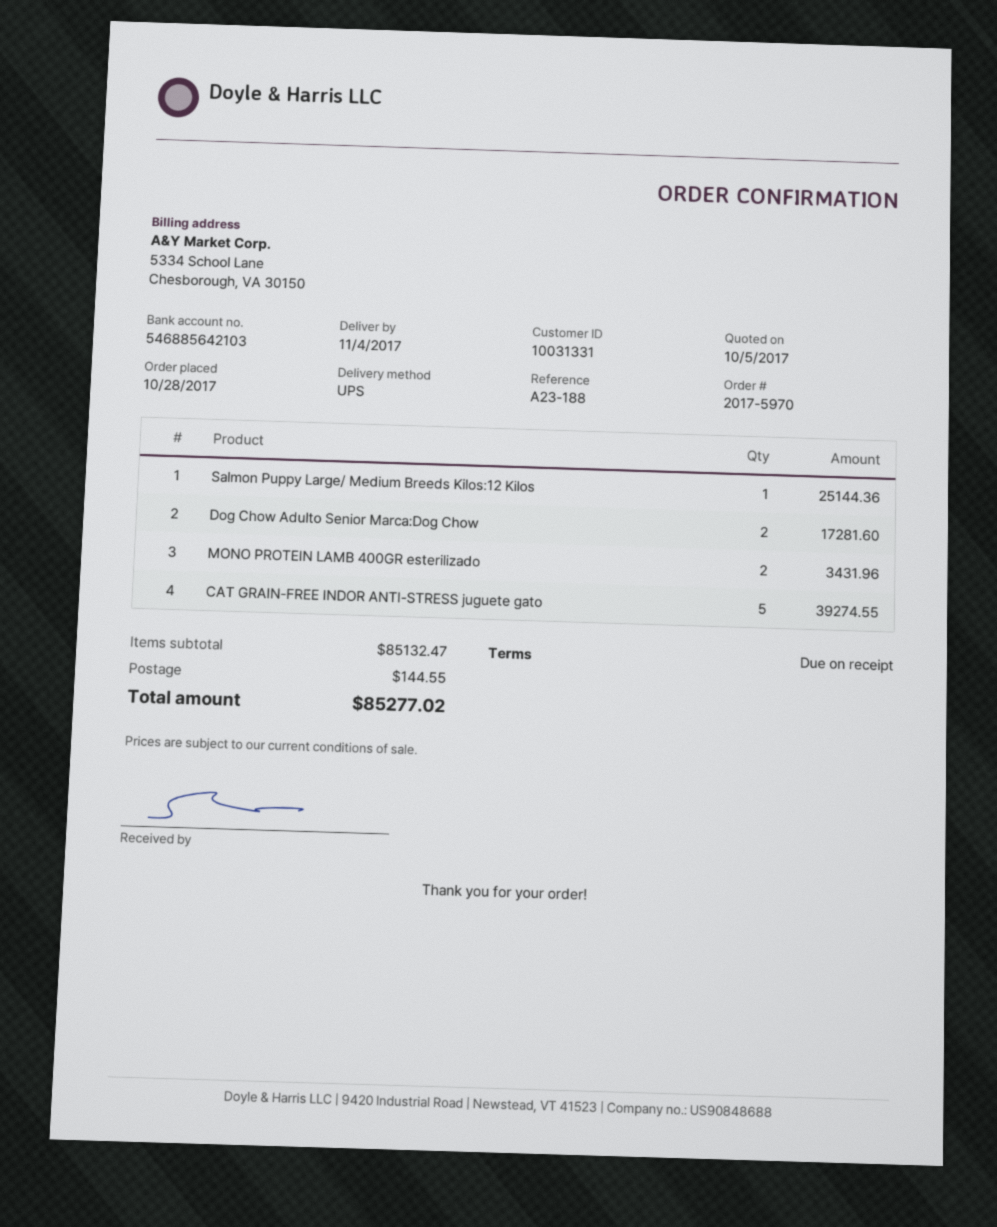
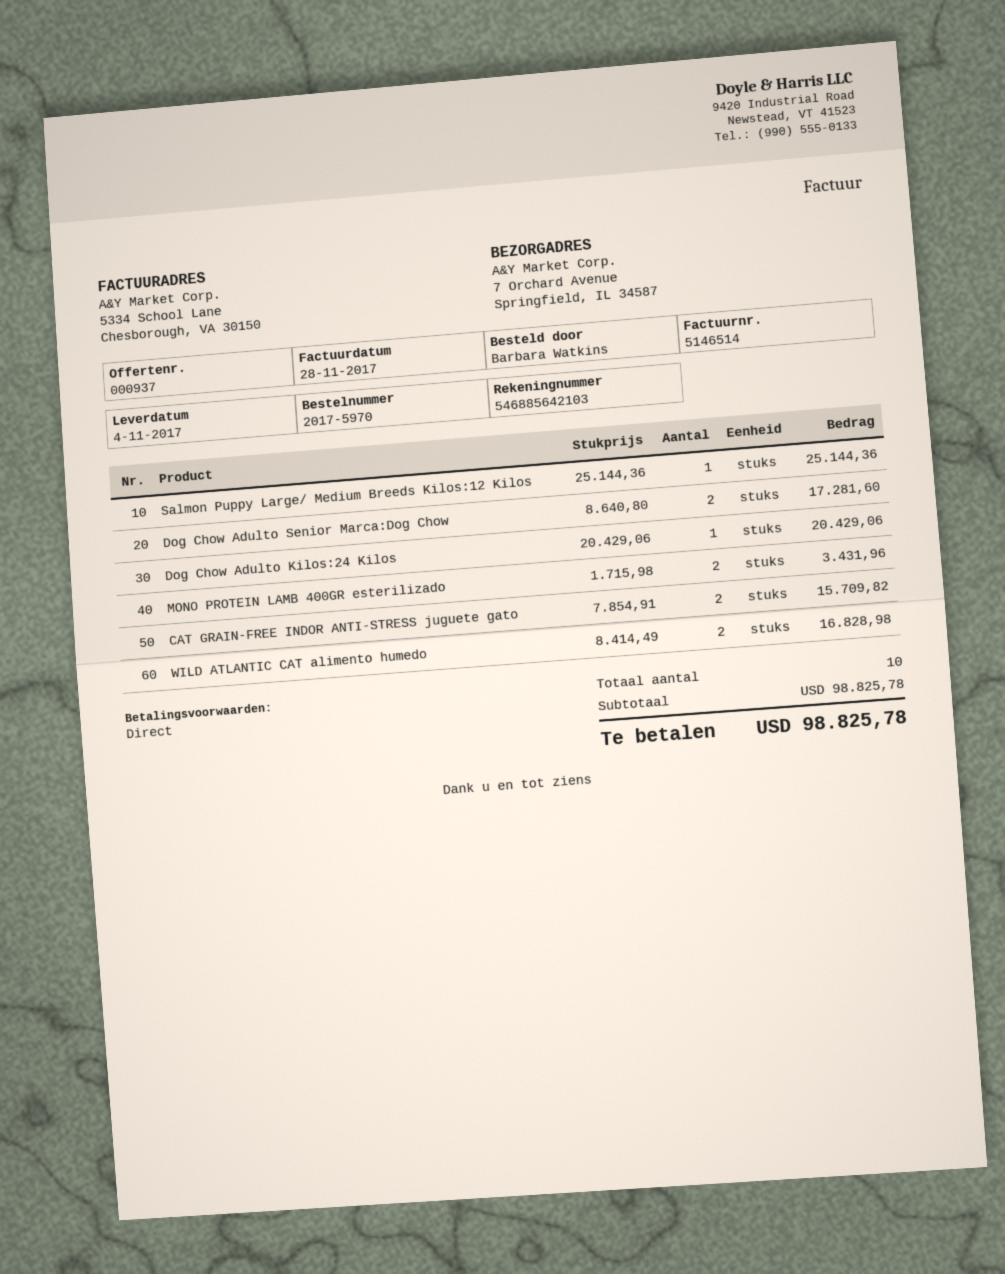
CAT GRAIN-FREE INDOR ANTI-STRESS juguete gato: 5 for 39274.55 -> 2 for 15709.82
Dog Chow Adulto Kilos:24 Kilos: none -> 1 for 20429.06
WILD ATLANTIC CAT alimento humedo: none -> 2 for 16828.98
subtotal: 85132.47 -> 98825.78
shipping: 144.55 -> none
total: 85277.02 -> 98825.78

